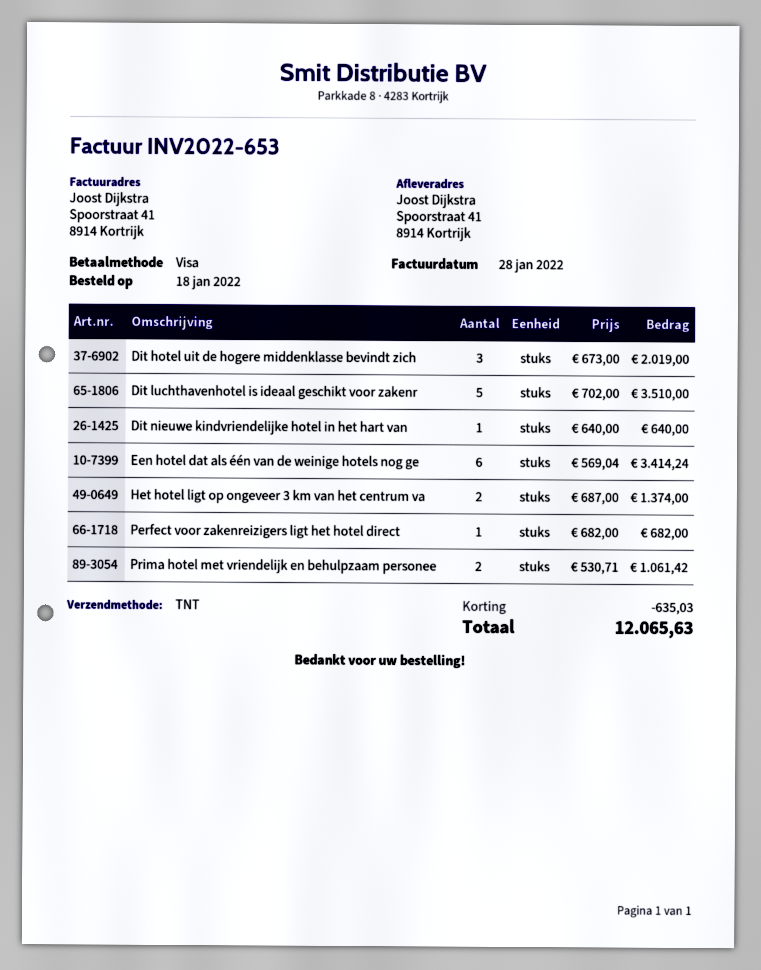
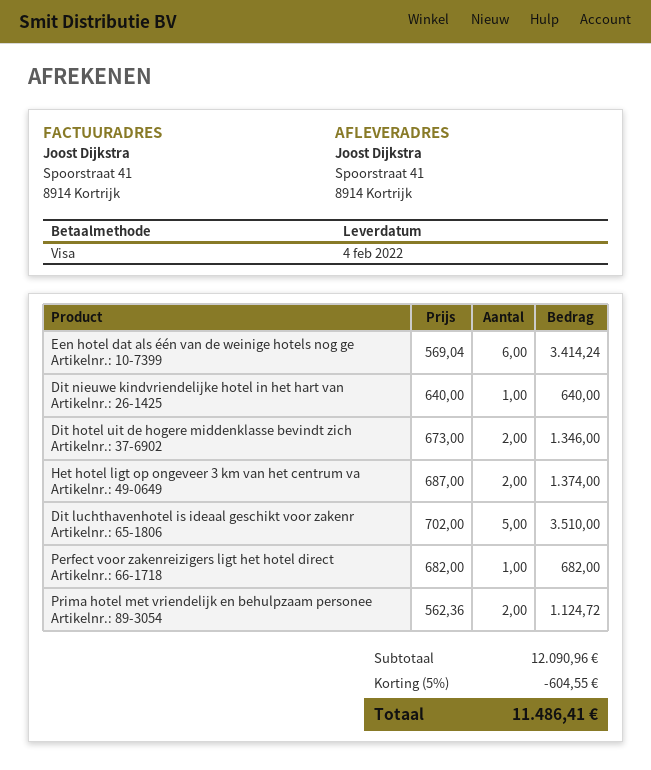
Dit hotel uit de hogere middenklasse bevindt zich: 3 x 673.00 = 2019.00 -> 2 x 673.00 = 1346.00
Prima hotel met vriendelijk en behulpzaam personee: 2 x 530.71 = 1061.42 -> 2 x 562.36 = 1124.72
discount: 635.03 -> 604.55
total: 12065.63 -> 11486.41

